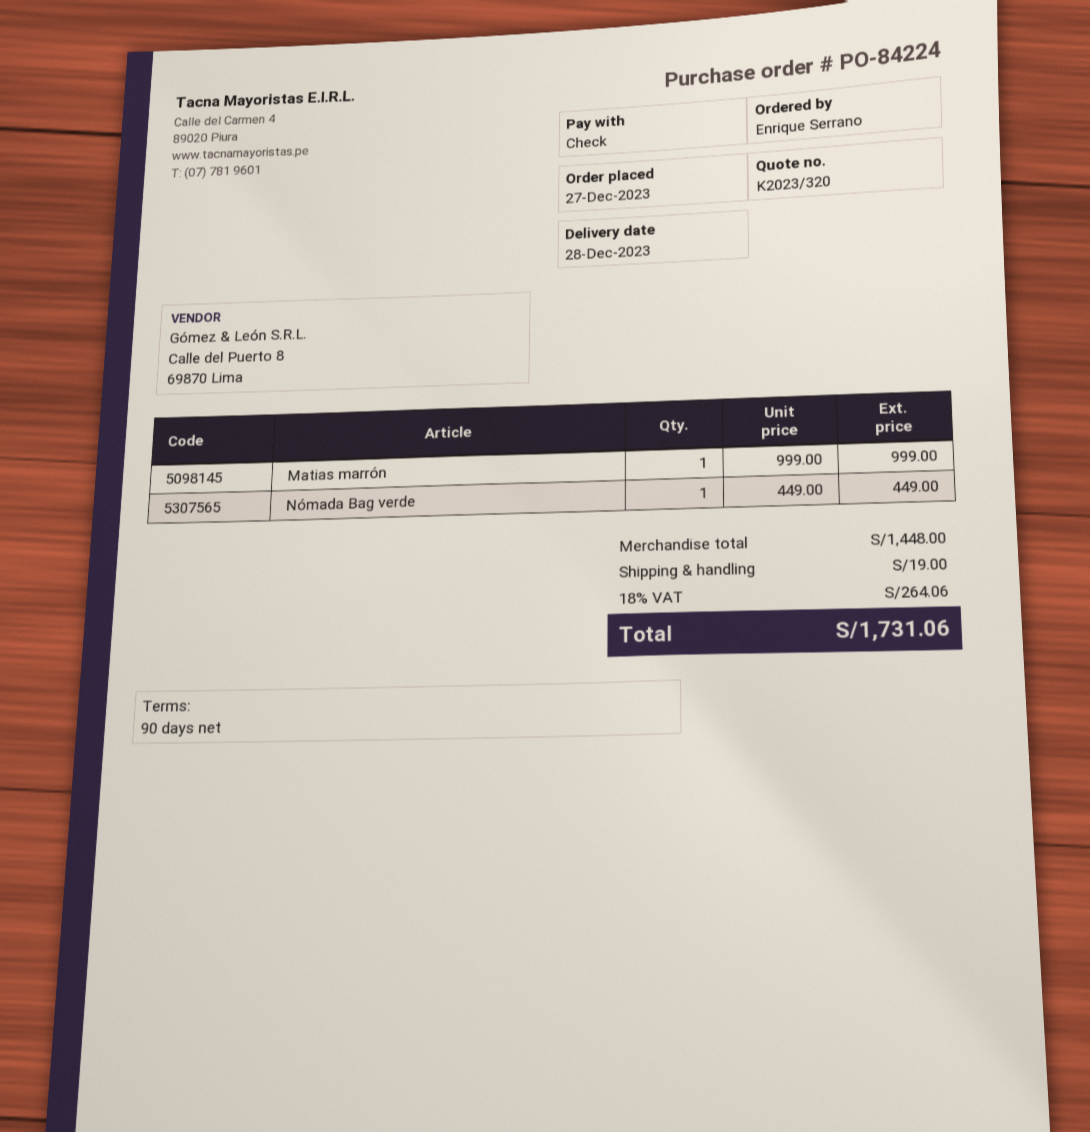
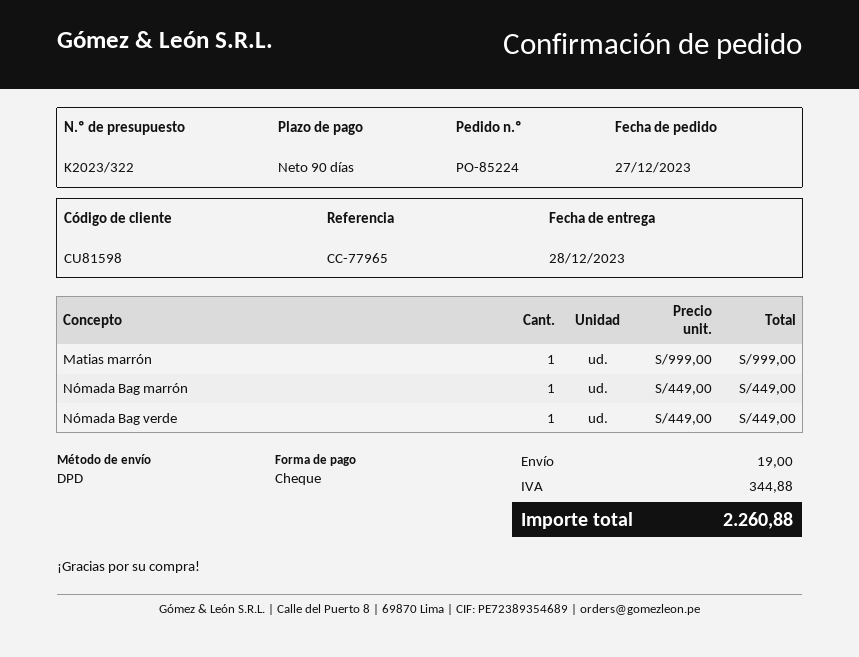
quote number: K2023/320 -> K2023/322
order number: PO-84224 -> PO-85224
Nómada Bag marrón: none -> 1 x 449.00 = 449.00
tax: 264.06 -> 344.88
total: 1731.06 -> 2260.88

